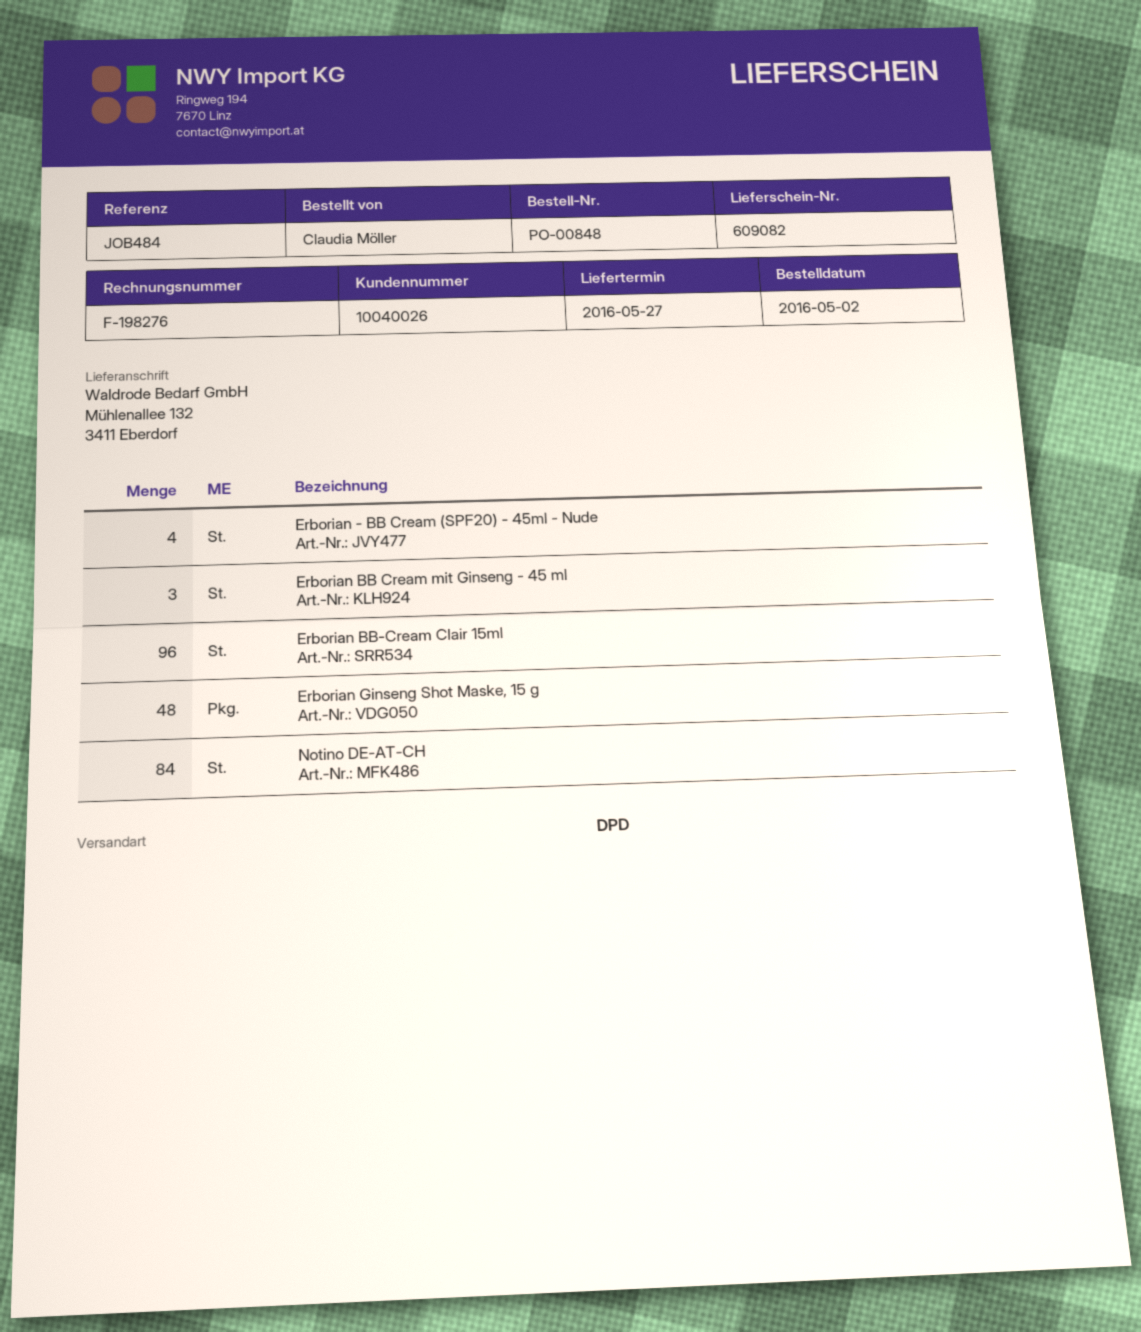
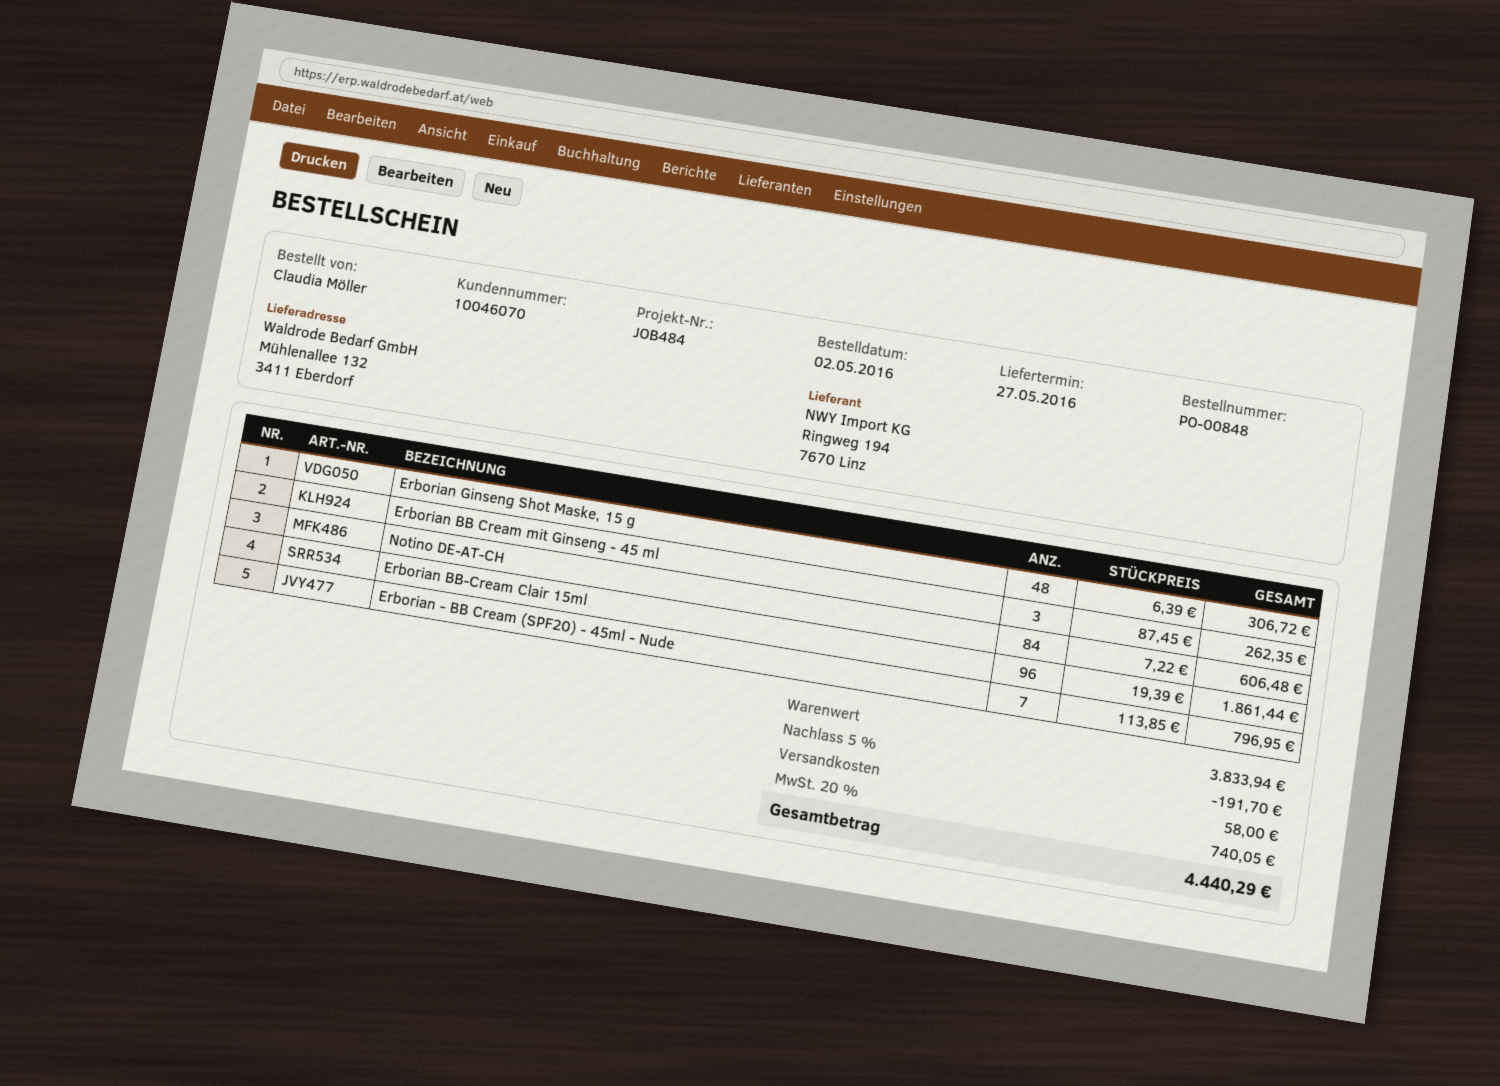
customer number: 10040026 -> 10046070
Erborian - BB Cream (SPF20) - 45ml - Nude: 4 -> 7

